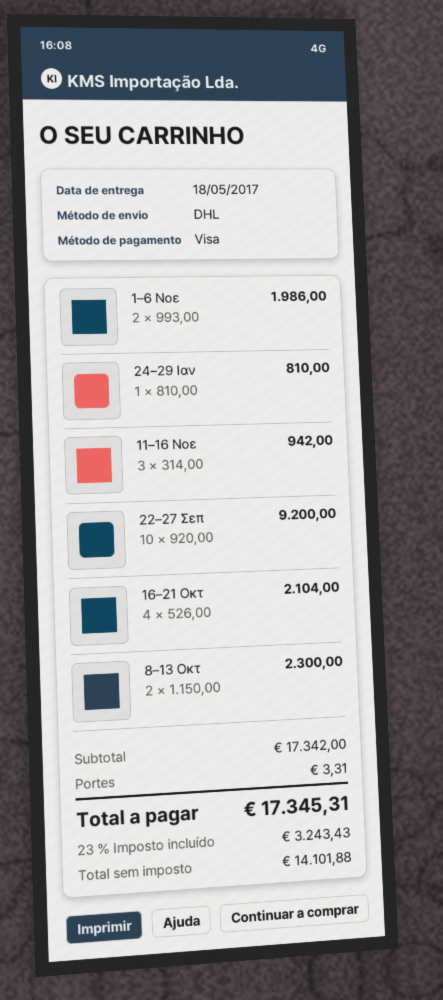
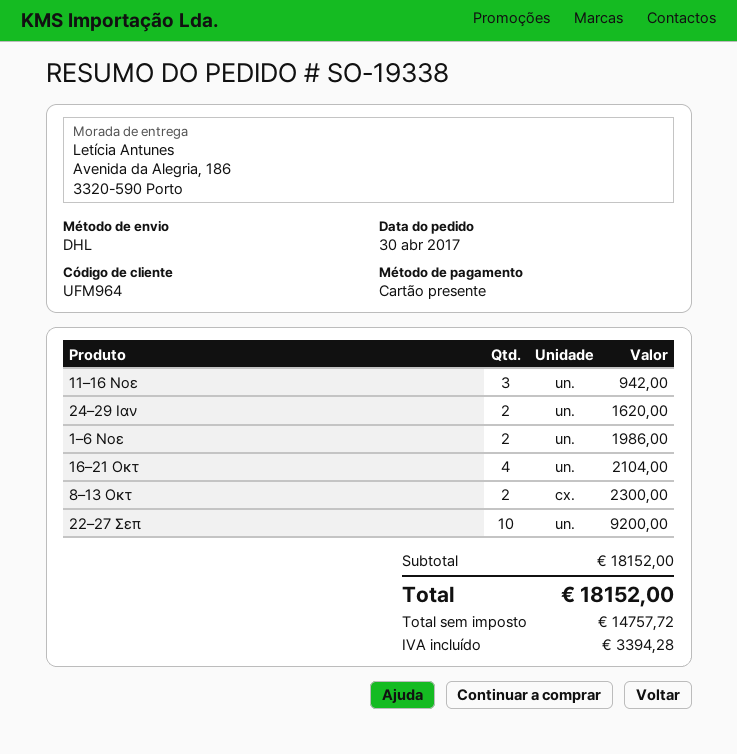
payment method: Visa -> gift card
24–29 Ιαν: 1 for 810.00 -> 2 for 1620.00
subtotal: 17342.00 -> 18152.00
shipping: 3.31 -> none
net: 14101.88 -> 14757.72
tax: 3243.43 -> 3394.28
total: 17345.31 -> 18152.00

